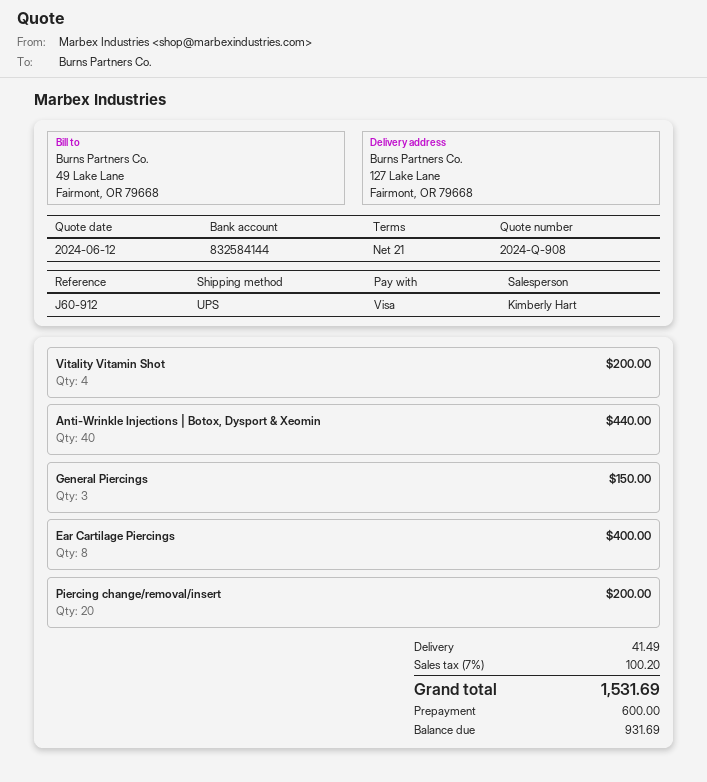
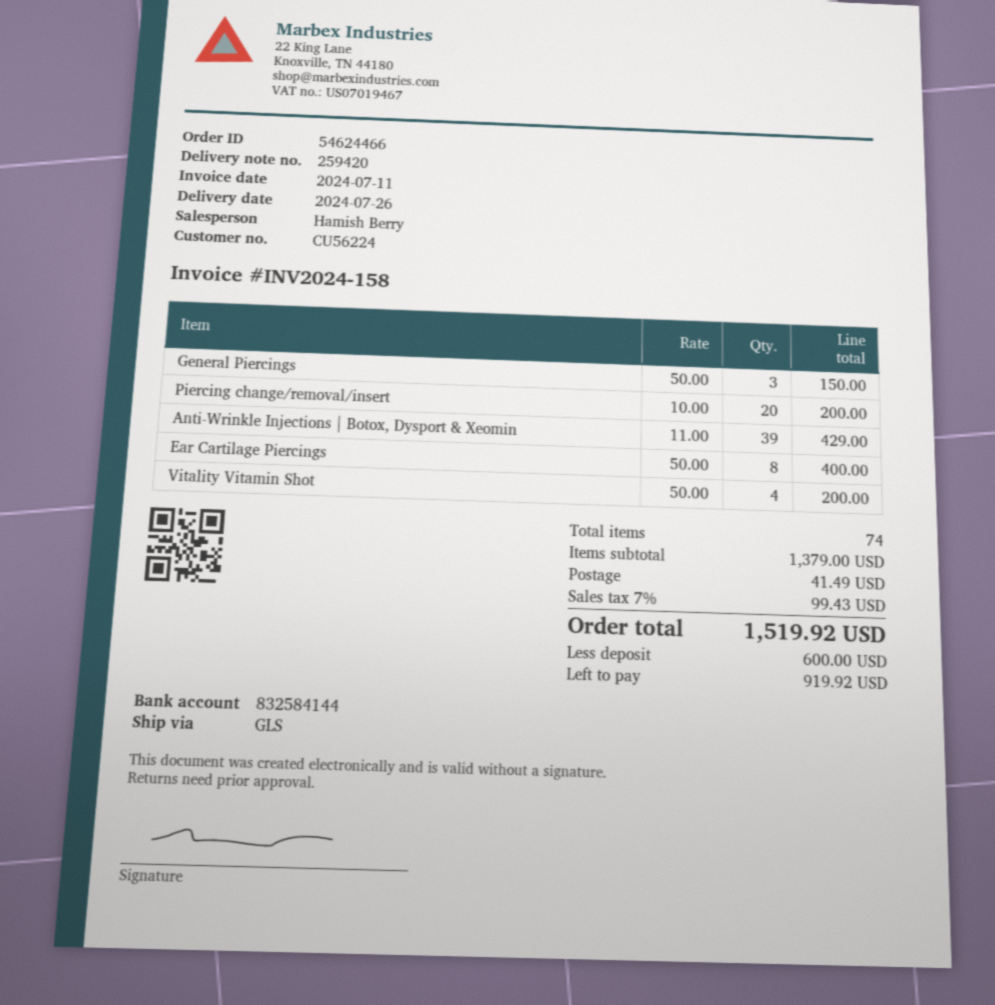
sales rep: Kimberly Hart -> Hamish Berry
shipping method: UPS -> GLS
Anti-Wrinkle Injections | Botox, Dysport & Xeomin: 40 for 440.00 -> 39 for 429.00
tax: 7% = 100.20 -> 7% = 99.43
total: 1531.69 -> 1519.92
balance: 931.69 -> 919.92

